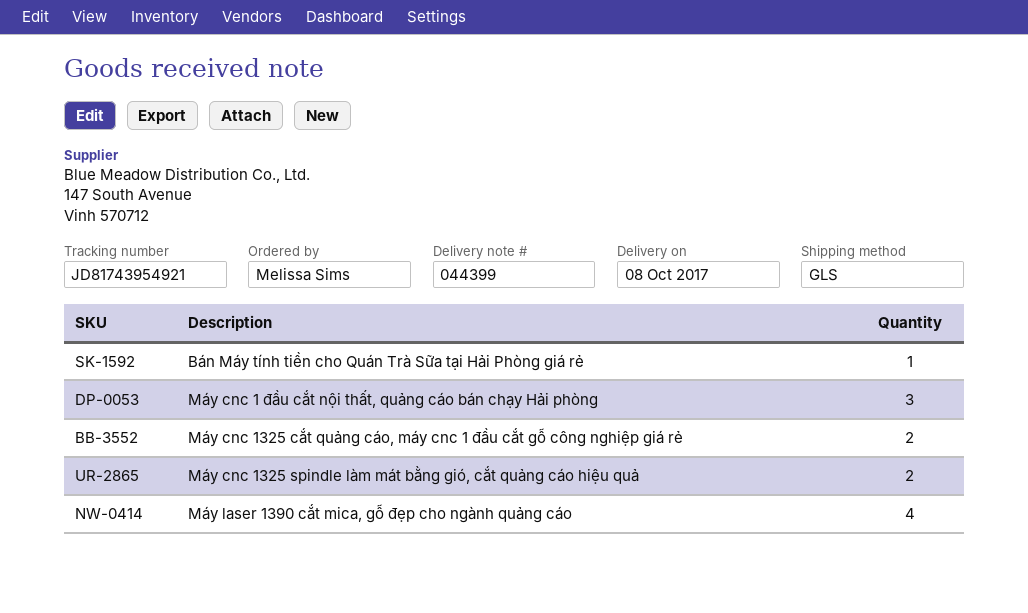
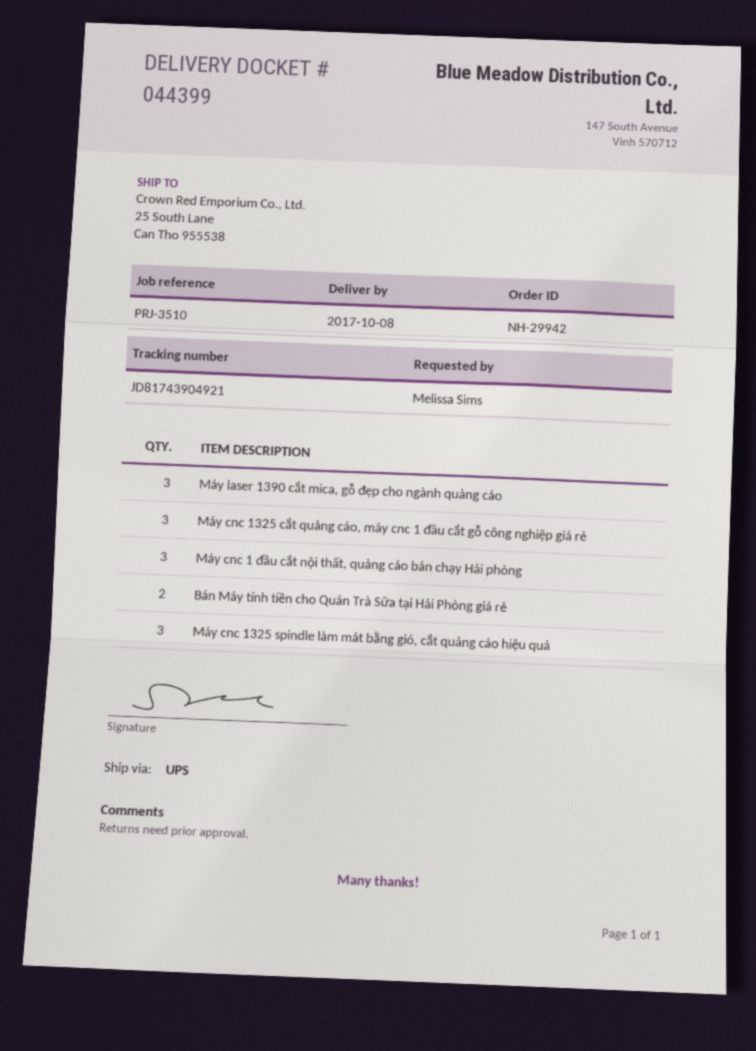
shipping method: GLS -> UPS
tracking number: JD81743954921 -> JD81743904921
Bán Máy tính tiền cho Quán Trà Sữa tại Hải Phòng giá rẻ: 1 -> 2
Máy cnc 1325 cắt quảng cáo, máy cnc 1 đầu cắt gỗ công nghiệp giá rẻ: 2 -> 3
Máy cnc 1325 spindle làm mát bằng gió, cắt quảng cáo hiệu quả: 2 -> 3
Máy laser 1390 cắt mica, gỗ đẹp cho ngành quảng cáo: 4 -> 3

